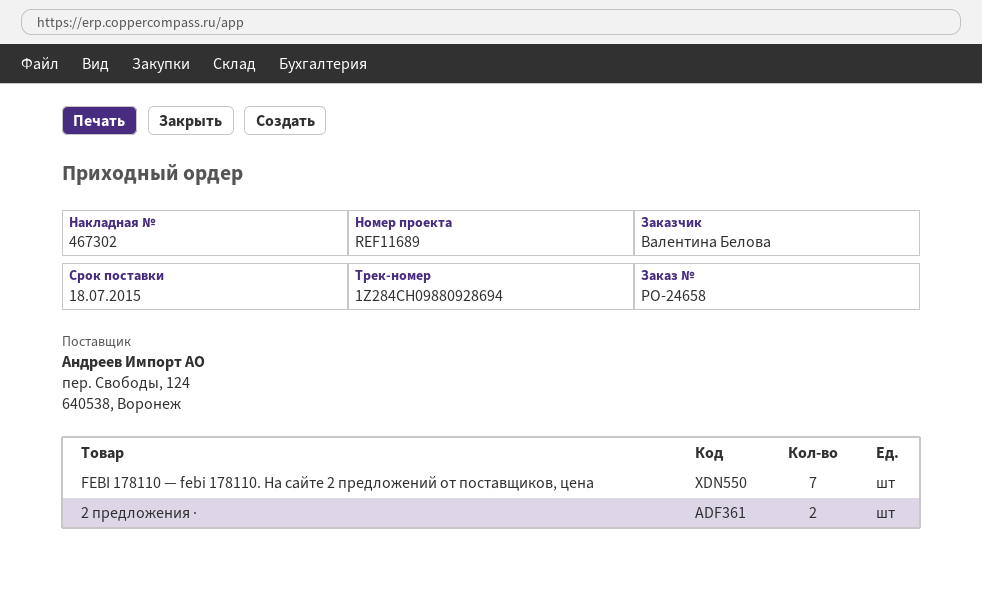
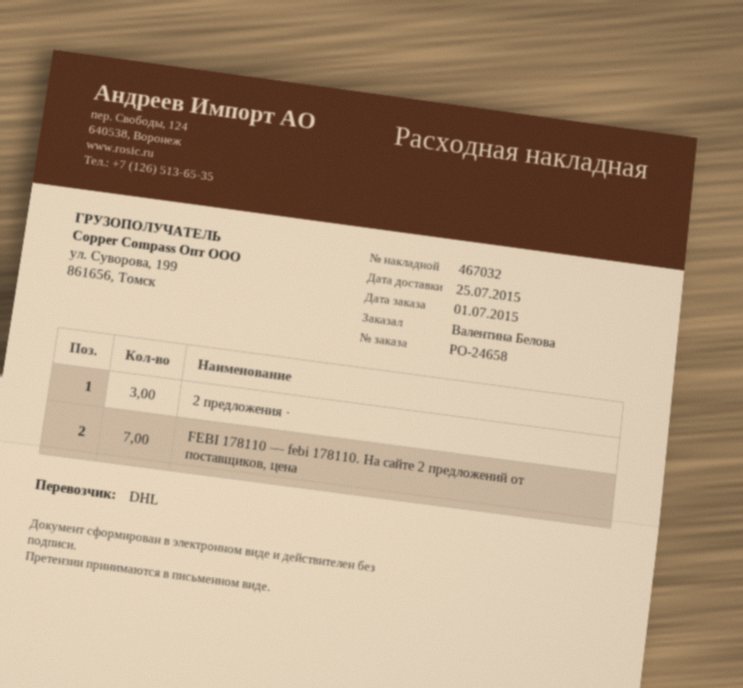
delivery note number: 467302 -> 467032
delivery date: 2015-07-18 -> 2015-07-25
2 предложения ·: 2 -> 3

